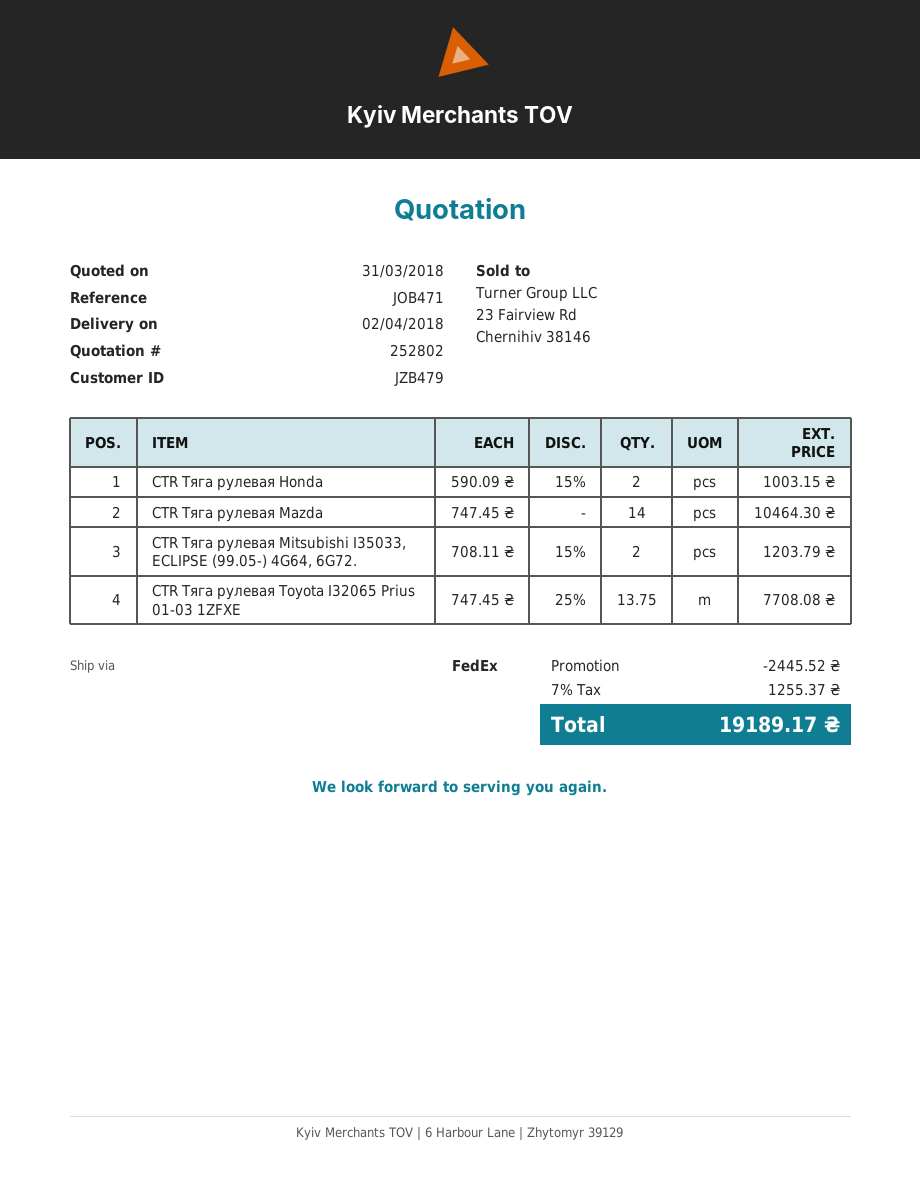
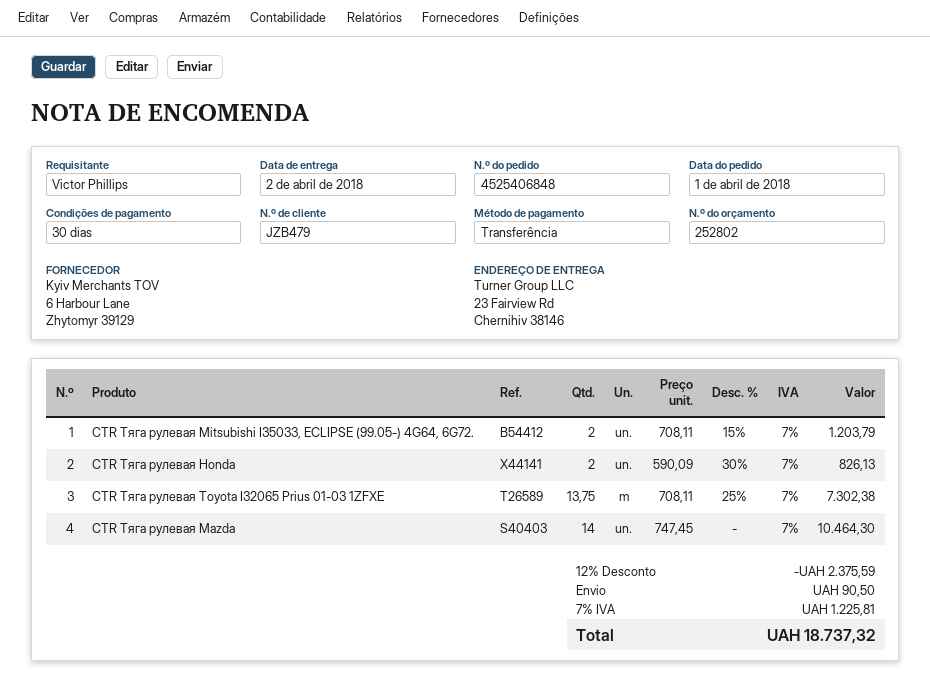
CTR Тяга рулевая Honda: 2 x 590.09 - 15% = 1003.15 -> 2 x 590.09 - 30% = 826.13
CTR Тяга рулевая Toyota I32065 Prius 01-03 1ZFXE: 13.75 x 747.45 - 25% = 7708.08 -> 13.75 x 708.11 - 25% = 7302.38
discount: 2445.52 -> 2375.59
shipping: none -> 90.50
tax: 7% = 1255.37 -> 7% = 1225.81
total: 19189.17 -> 18737.32

